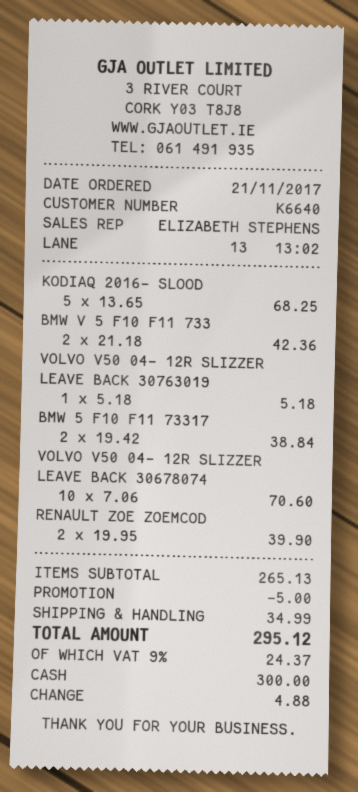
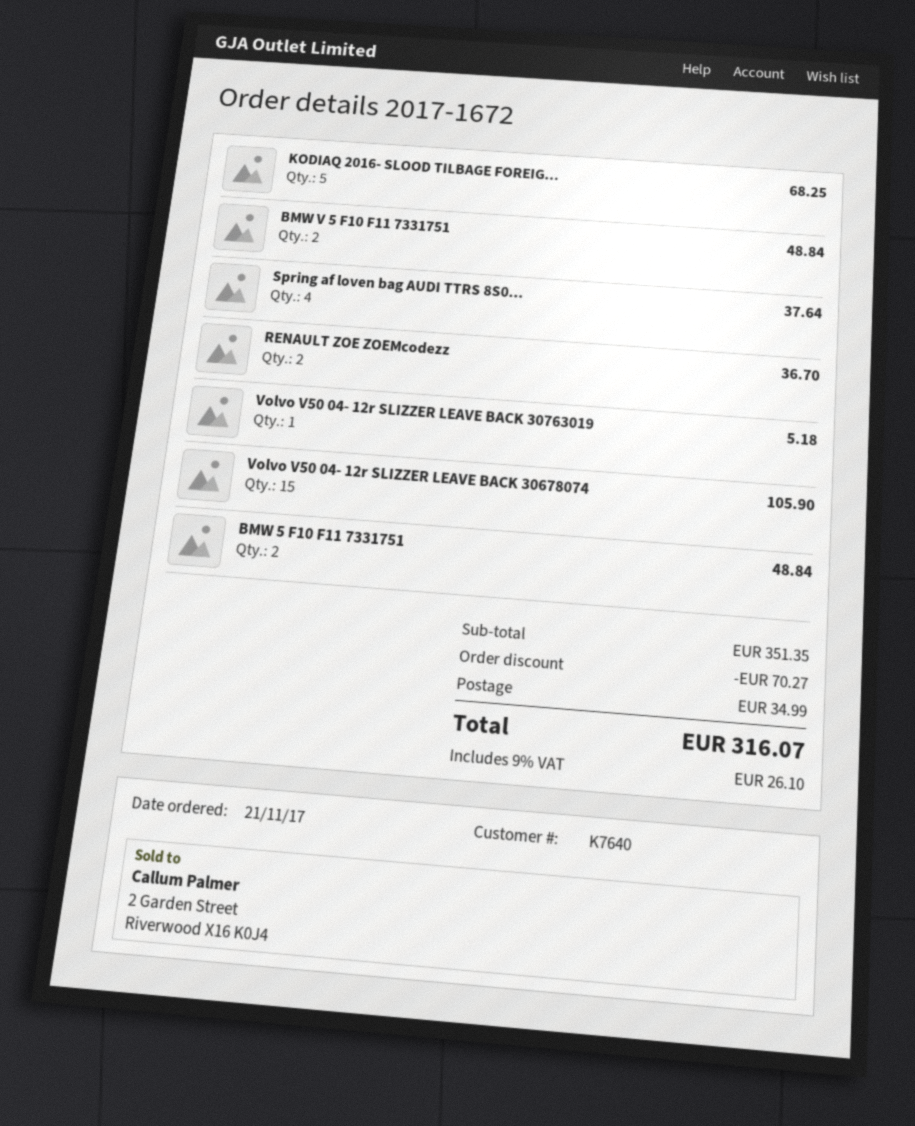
customer number: K6640 -> K7640
BMW V 5 F10 F11 733: 2 for 42.36 -> 2 for 48.84
BMW 5 F10 F11 73317: 2 for 38.84 -> 2 for 48.84
VOLVO V50 04- 12R SLIZZER LEAVE BACK 30678074: 10 for 70.60 -> 15 for 105.90
RENAULT ZOE ZOEMCOD: 2 for 39.90 -> 2 for 36.70
Spring af loven bag AUDI TTRS 8S0...: none -> 4 for 37.64
subtotal: 265.13 -> 351.35
discount: 5.00 -> 70.27
tax: 9% = 24.37 -> 9% = 26.10
total: 295.12 -> 316.07

